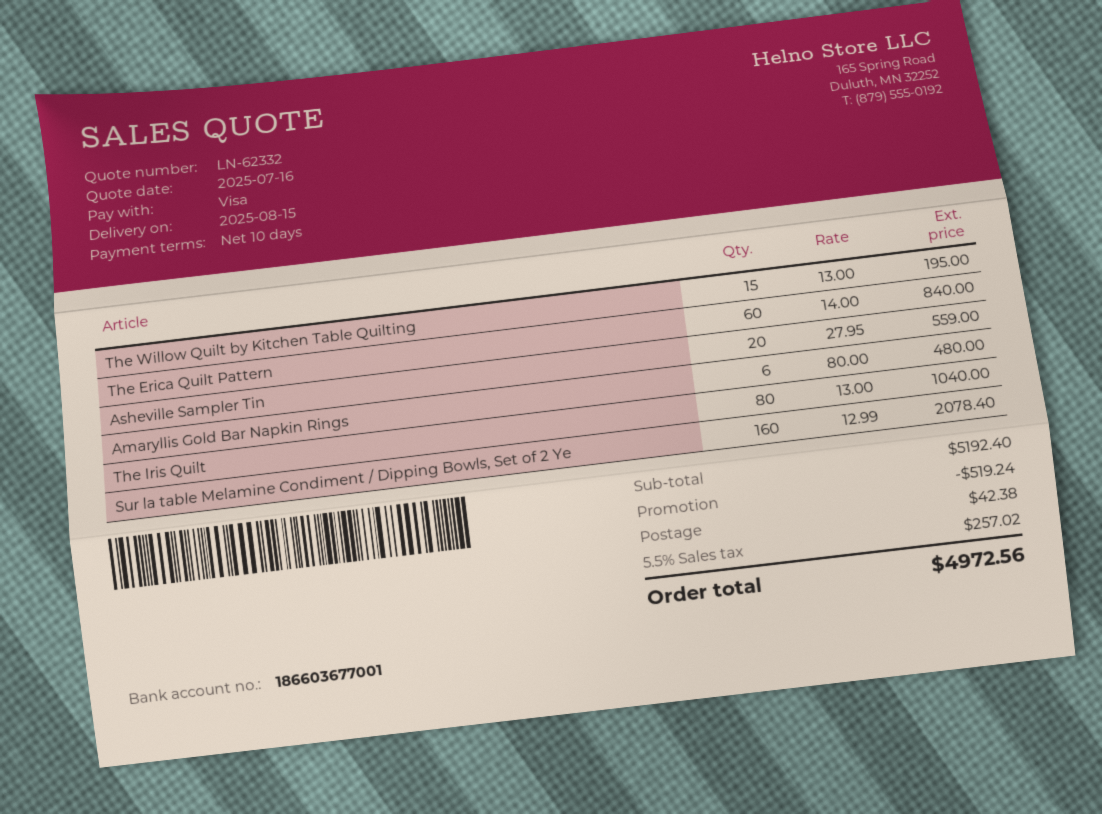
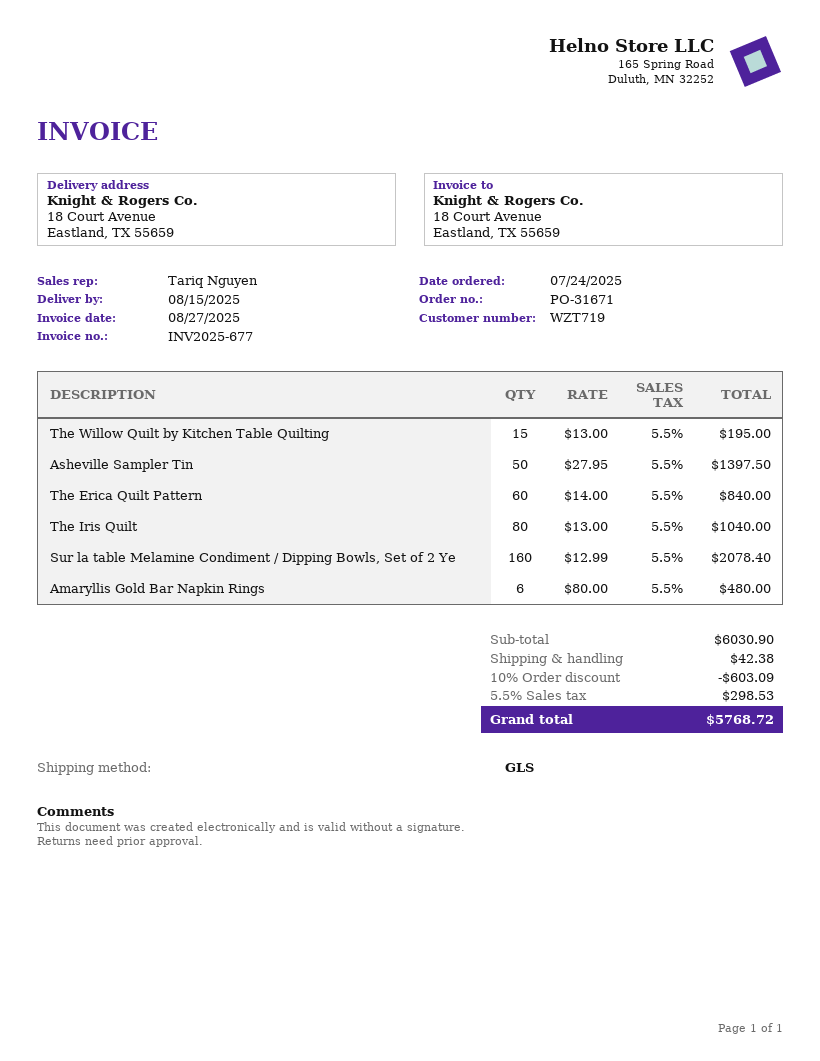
Asheville Sampler Tin: 20 x 27.95 = 559.00 -> 50 x 27.95 = 1397.50
subtotal: 5192.40 -> 6030.90
discount: 519.24 -> 603.09
tax: 5.5% = 257.02 -> 5.5% = 298.53
total: 4972.56 -> 5768.72

